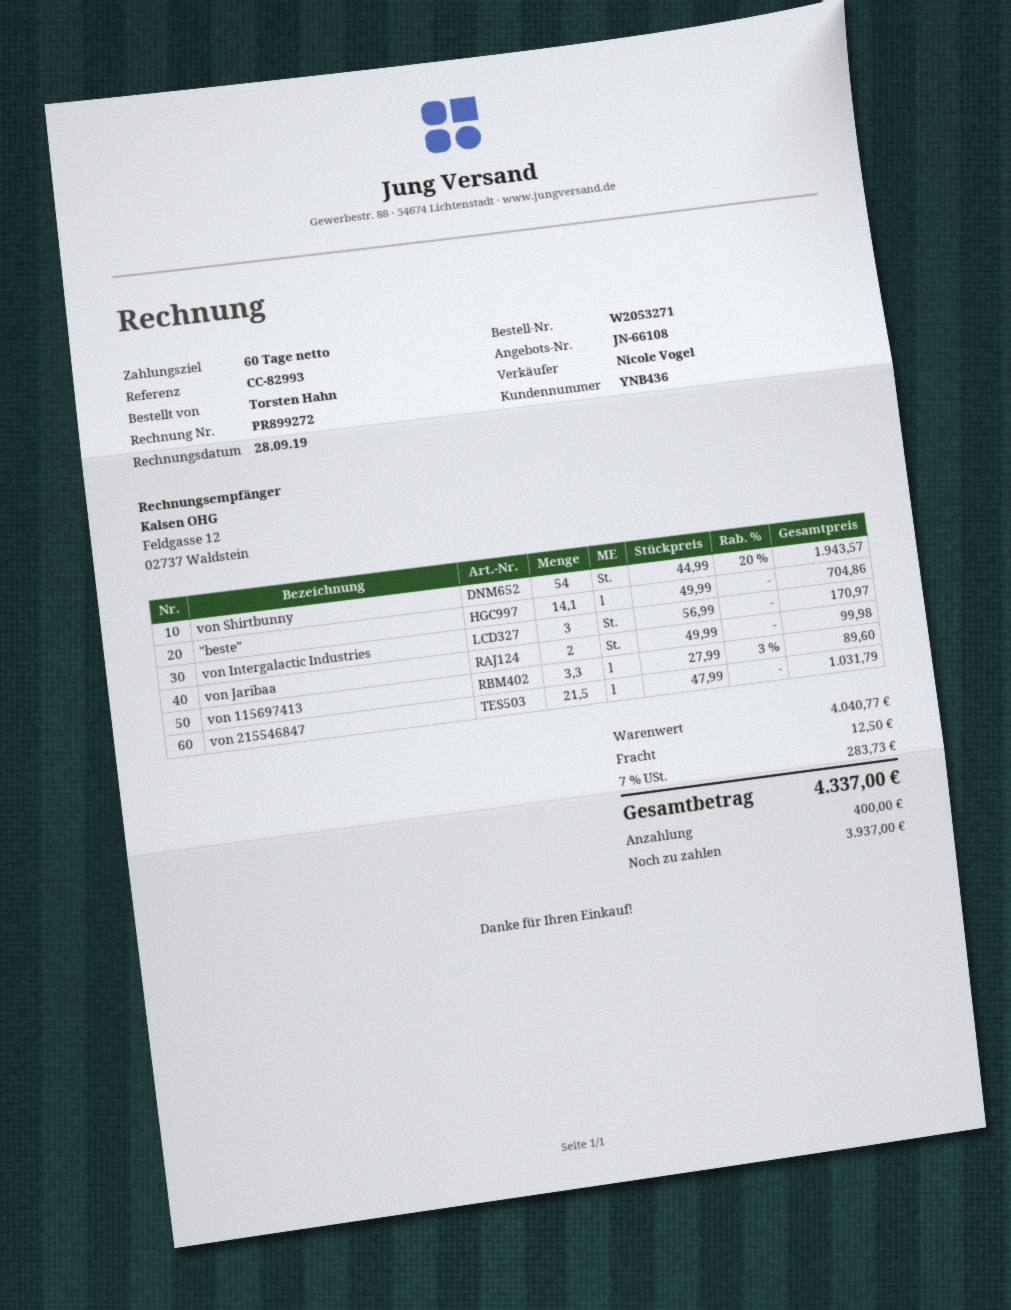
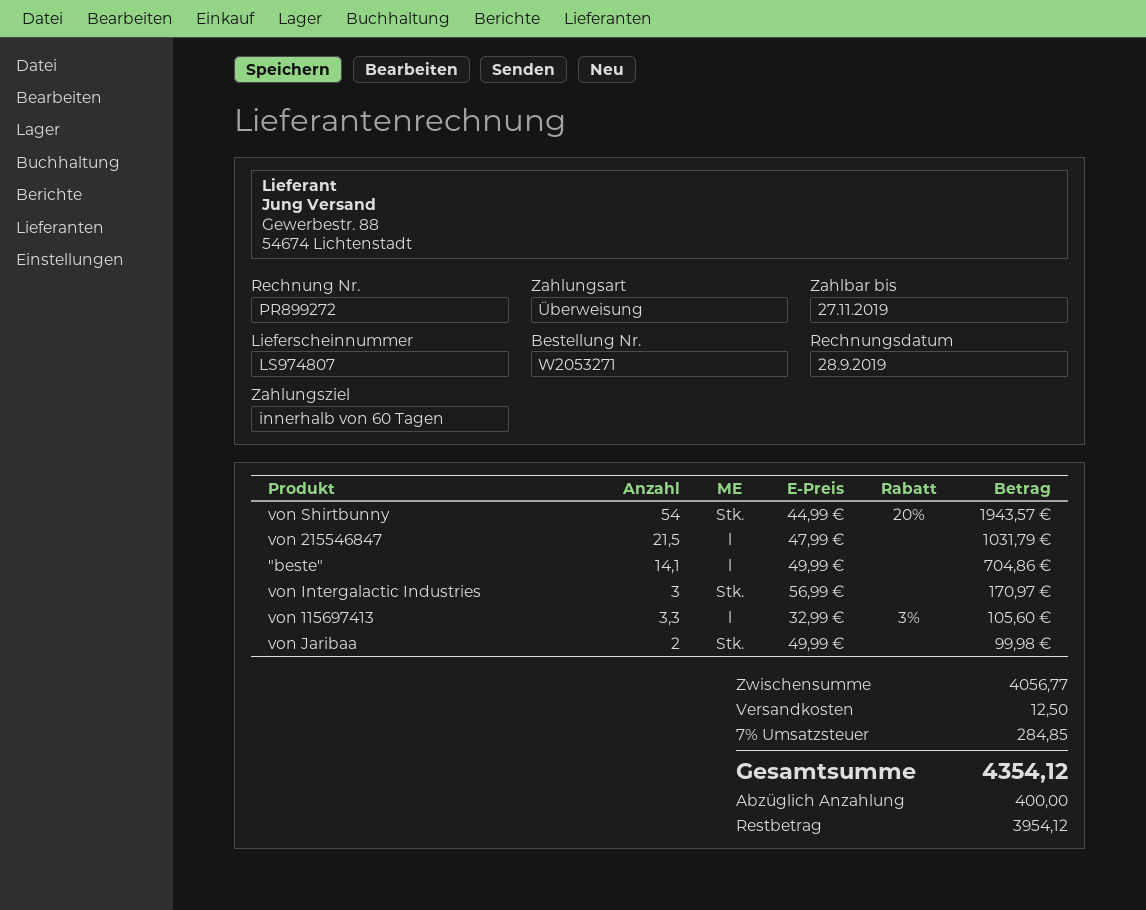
von 115697413: 3.3 x 27.99 - 3% = 89.60 -> 3.3 x 32.99 - 3% = 105.60
subtotal: 4040.77 -> 4056.77
tax: 7% = 283.73 -> 7% = 284.85
total: 4337.00 -> 4354.12
balance: 3937.00 -> 3954.12

